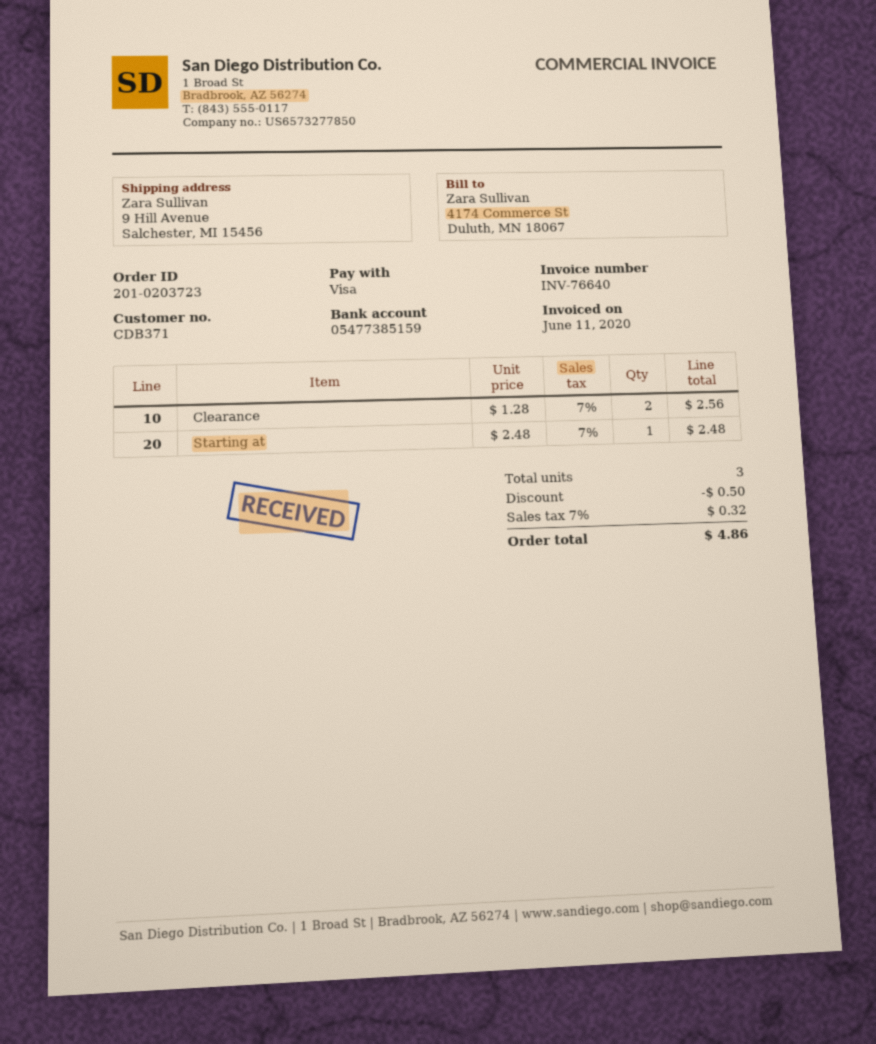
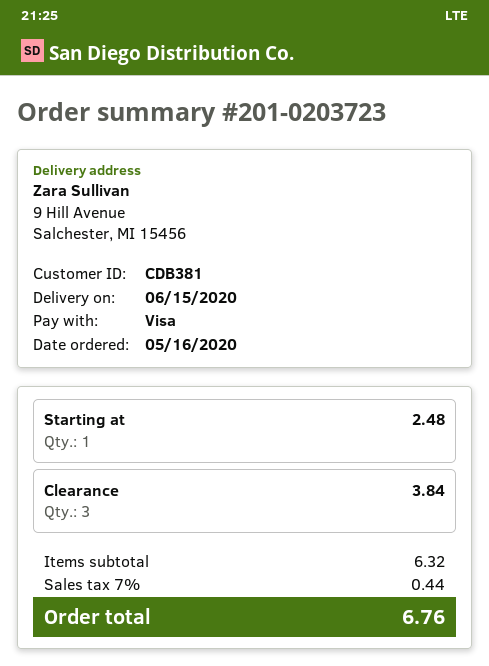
customer number: CDB371 -> CDB381
Clearance: 2 for 2.56 -> 3 for 3.84
discount: 0.50 -> none
tax: 7% = 0.32 -> 7% = 0.44
total: 4.86 -> 6.76

